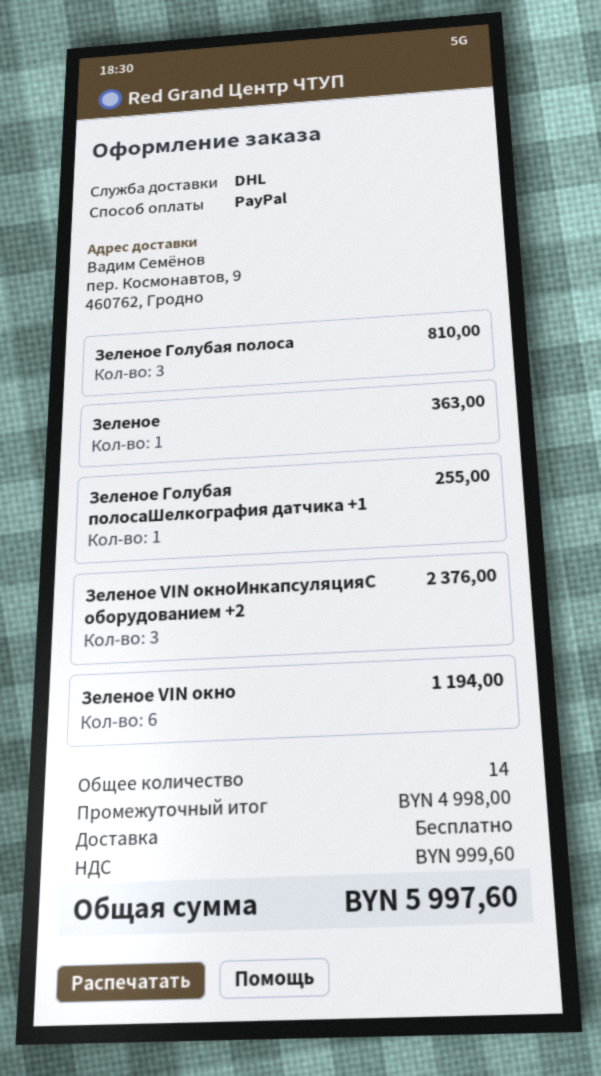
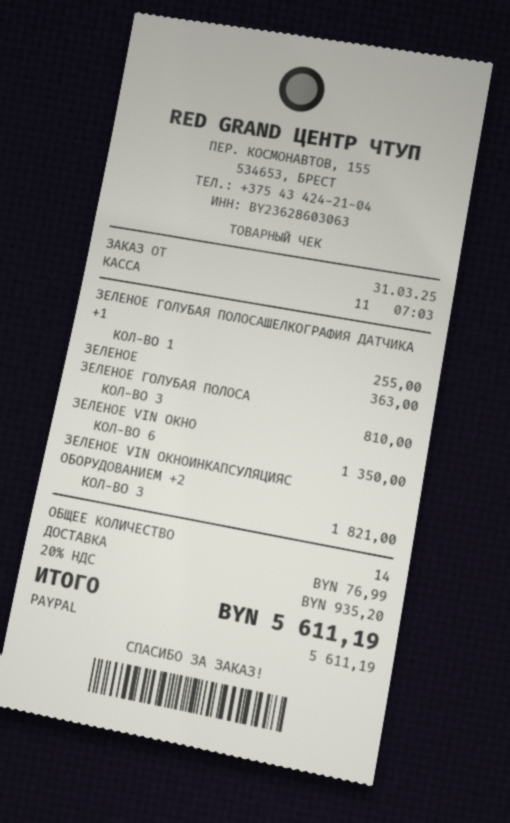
Зеленое VIN окноИнкапсуляцияС оборудованием +2: 3 for 2376.00 -> 3 for 1821.00
Зеленое VIN окно: 6 for 1194.00 -> 6 for 1350.00
shipping: 0.00 -> 76.99
tax: 999.60 -> 935.20
total: 5997.60 -> 5611.19

